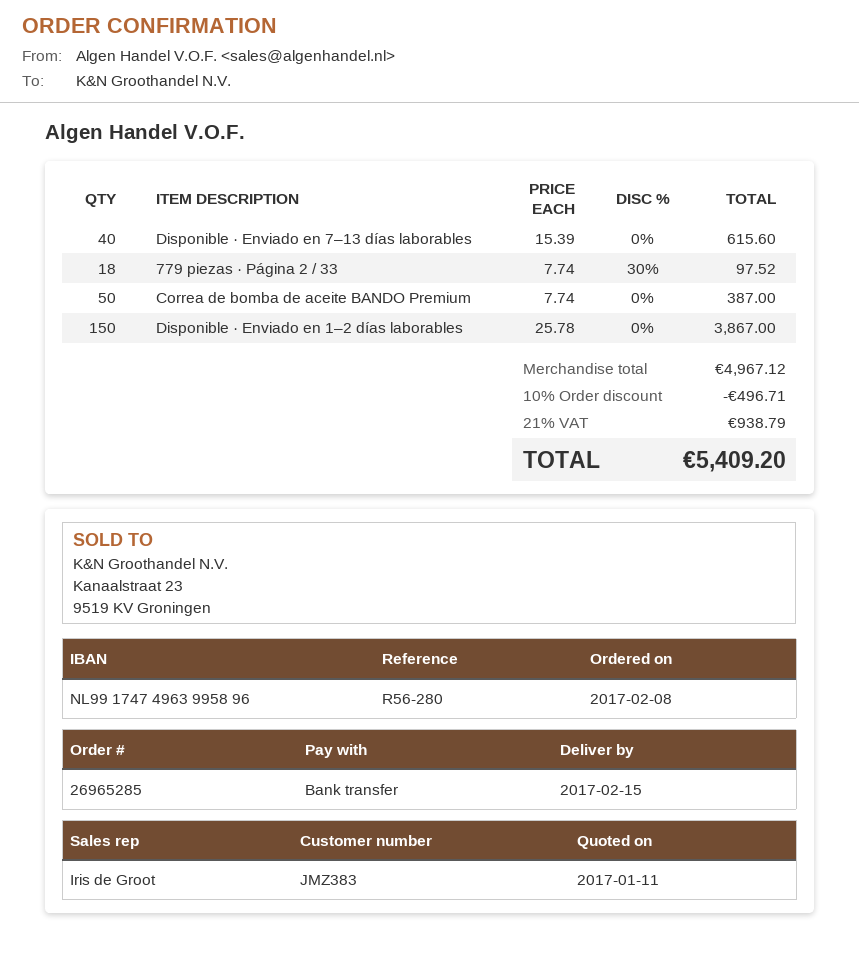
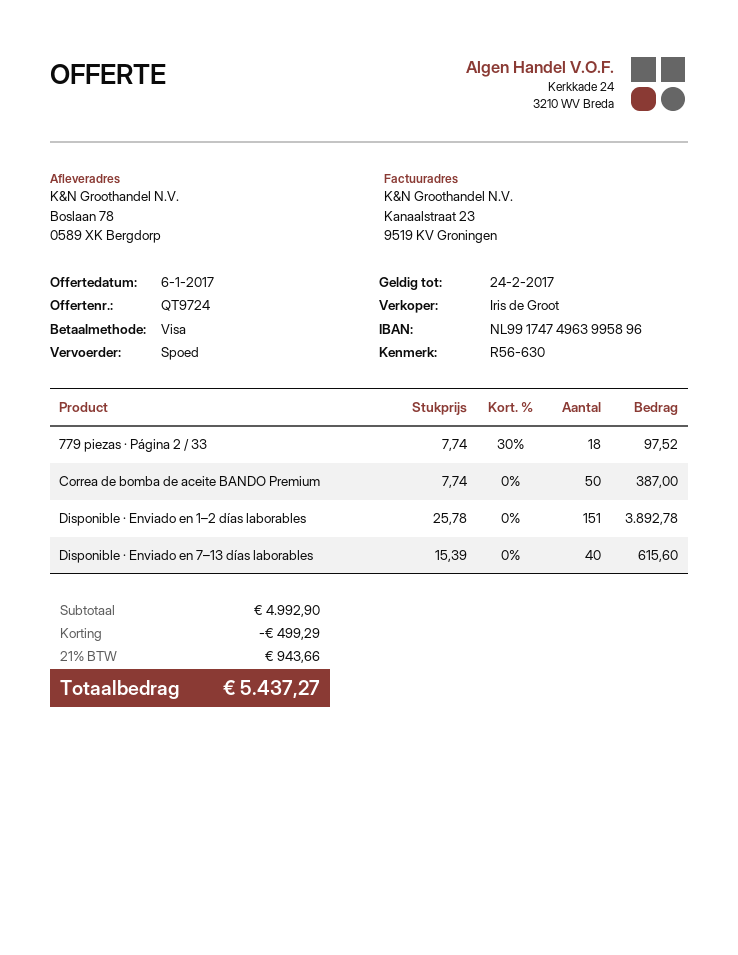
quote date: 2017-01-11 -> 2017-01-06
reference: R56-280 -> R56-630
payment method: bank transfer -> Visa
Disponible · Enviado en 1–2 días laborables: 150 x 25.78 = 3867.00 -> 151 x 25.78 = 3892.78
subtotal: 4967.12 -> 4992.90
discount: 496.71 -> 499.29
tax: 21% = 938.79 -> 21% = 943.66
total: 5409.20 -> 5437.27

